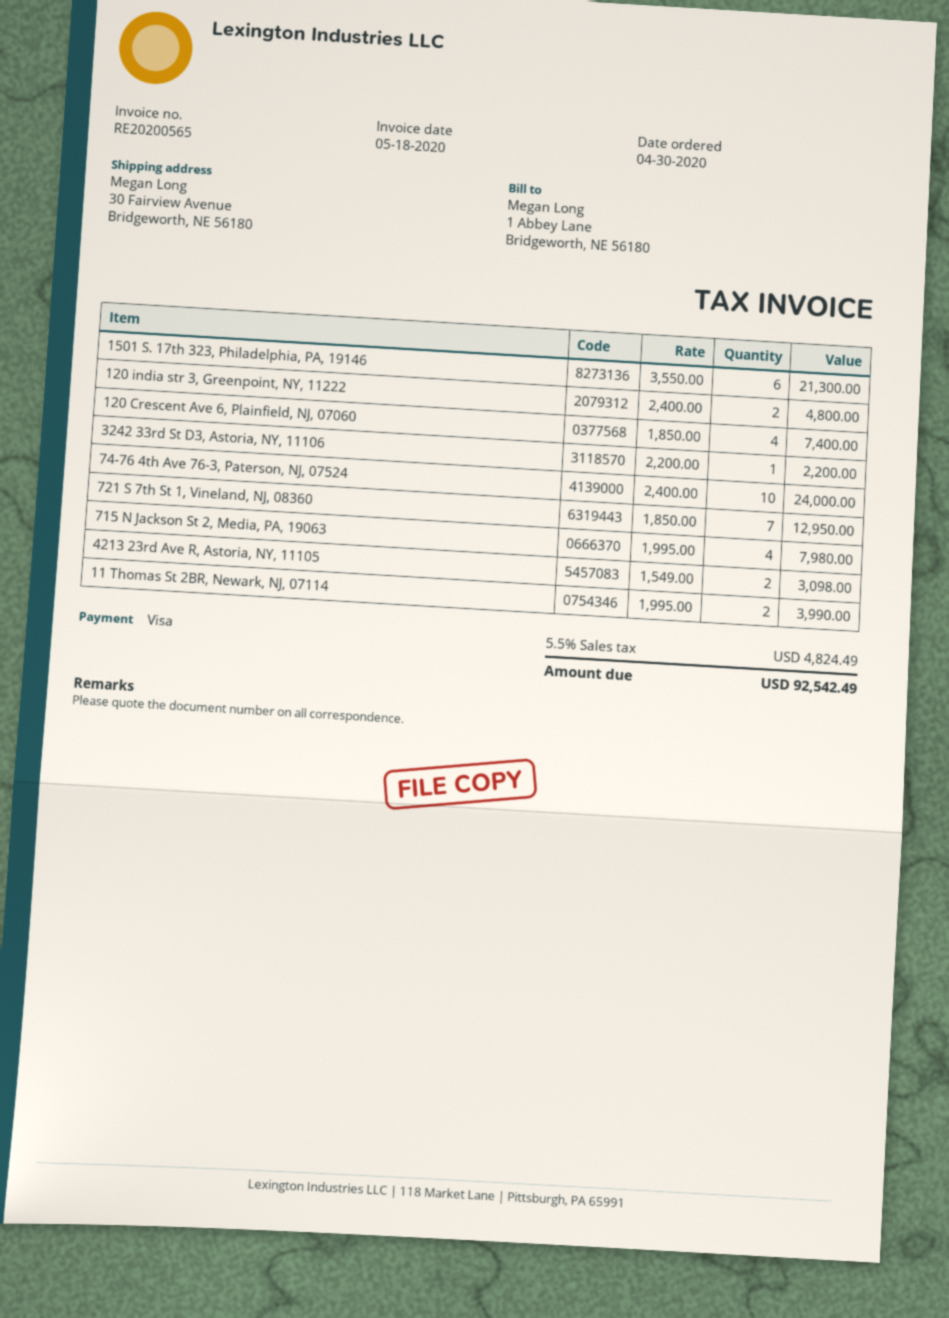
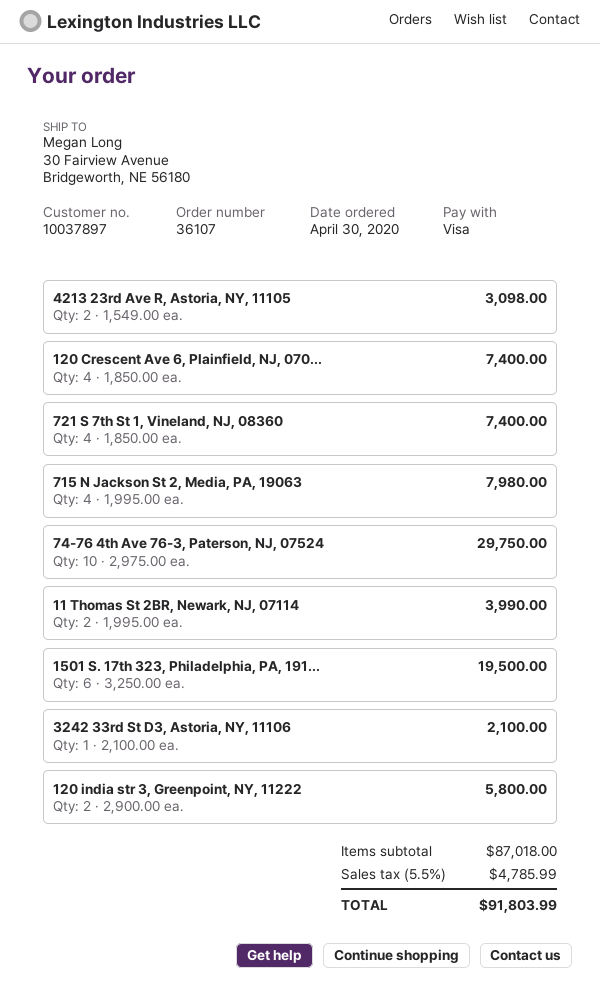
1501 S. 17th 323, Philadelphia, PA, 19146: 6 x 3550.00 = 21300.00 -> 6 x 3250.00 = 19500.00
120 india str 3, Greenpoint, NY, 11222: 2 x 2400.00 = 4800.00 -> 2 x 2900.00 = 5800.00
3242 33rd St D3, Astoria, NY, 11106: 1 x 2200.00 = 2200.00 -> 1 x 2100.00 = 2100.00
74-76 4th Ave 76-3, Paterson, NJ, 07524: 10 x 2400.00 = 24000.00 -> 10 x 2975.00 = 29750.00
721 S 7th St 1, Vineland, NJ, 08360: 7 x 1850.00 = 12950.00 -> 4 x 1850.00 = 7400.00
tax: 5.5% = 4824.49 -> 5.5% = 4785.99
total: 92542.49 -> 91803.99

